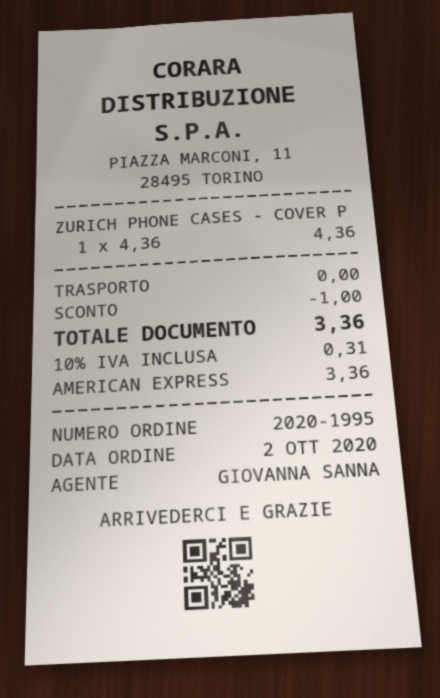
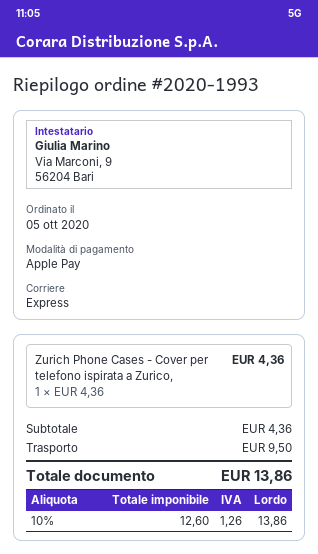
order number: 2020-1995 -> 2020-1993
order date: 2020-10-02 -> 2020-10-05
payment method: American Express -> Apple Pay
discount: 1.00 -> none
shipping: 0.00 -> 9.50
tax: 10% = 0.31 -> 10% = 1.26
total: 3.36 -> 13.86

